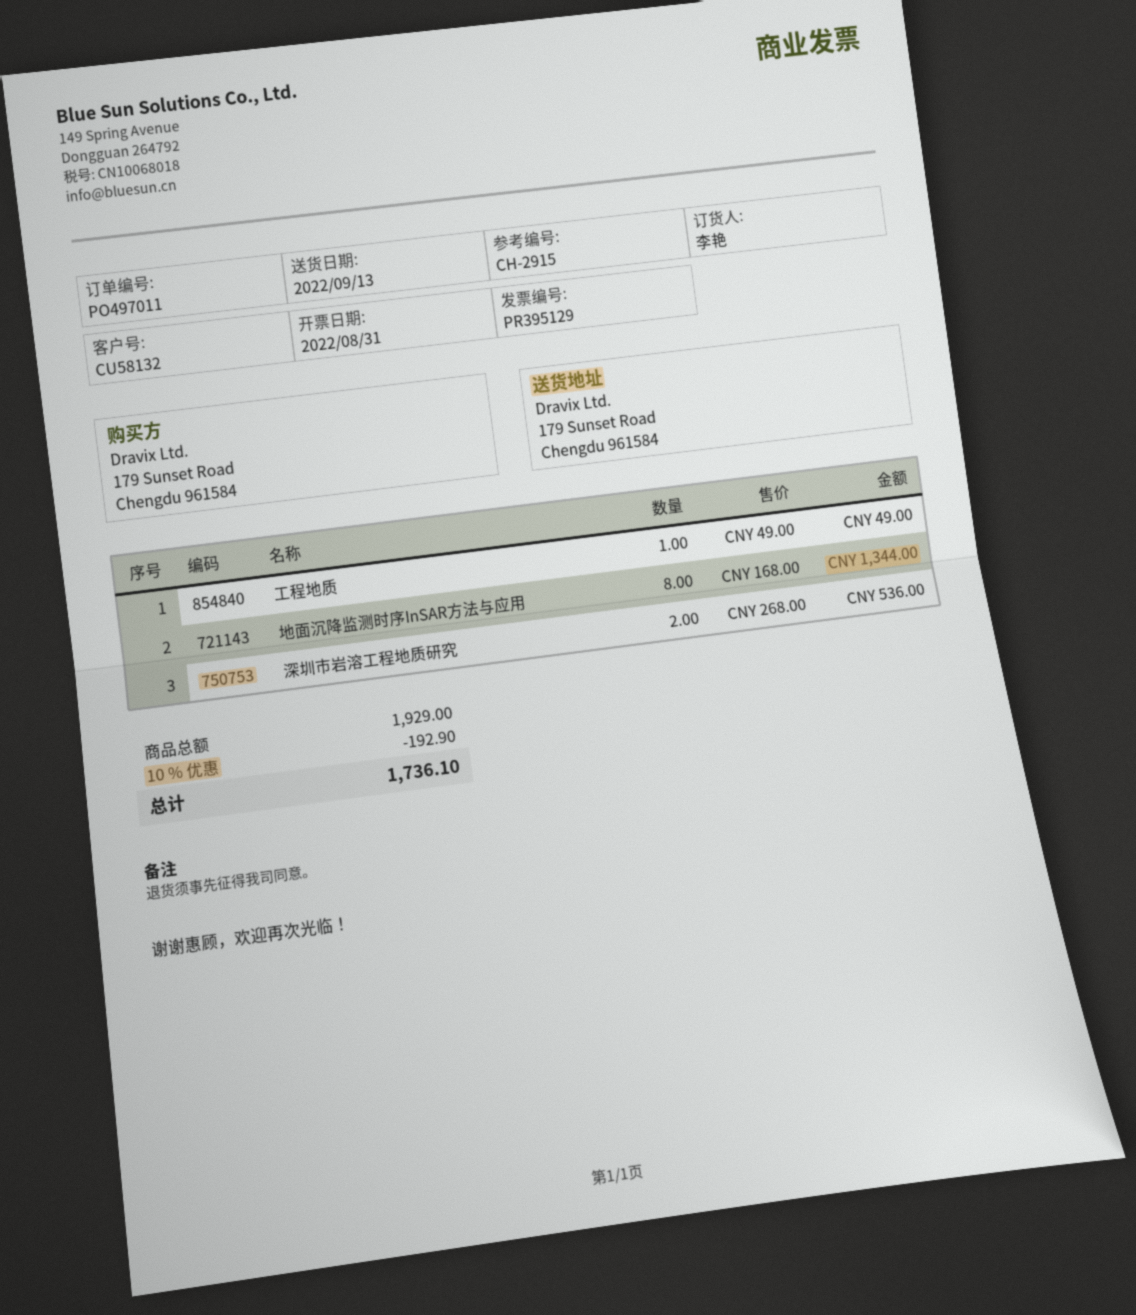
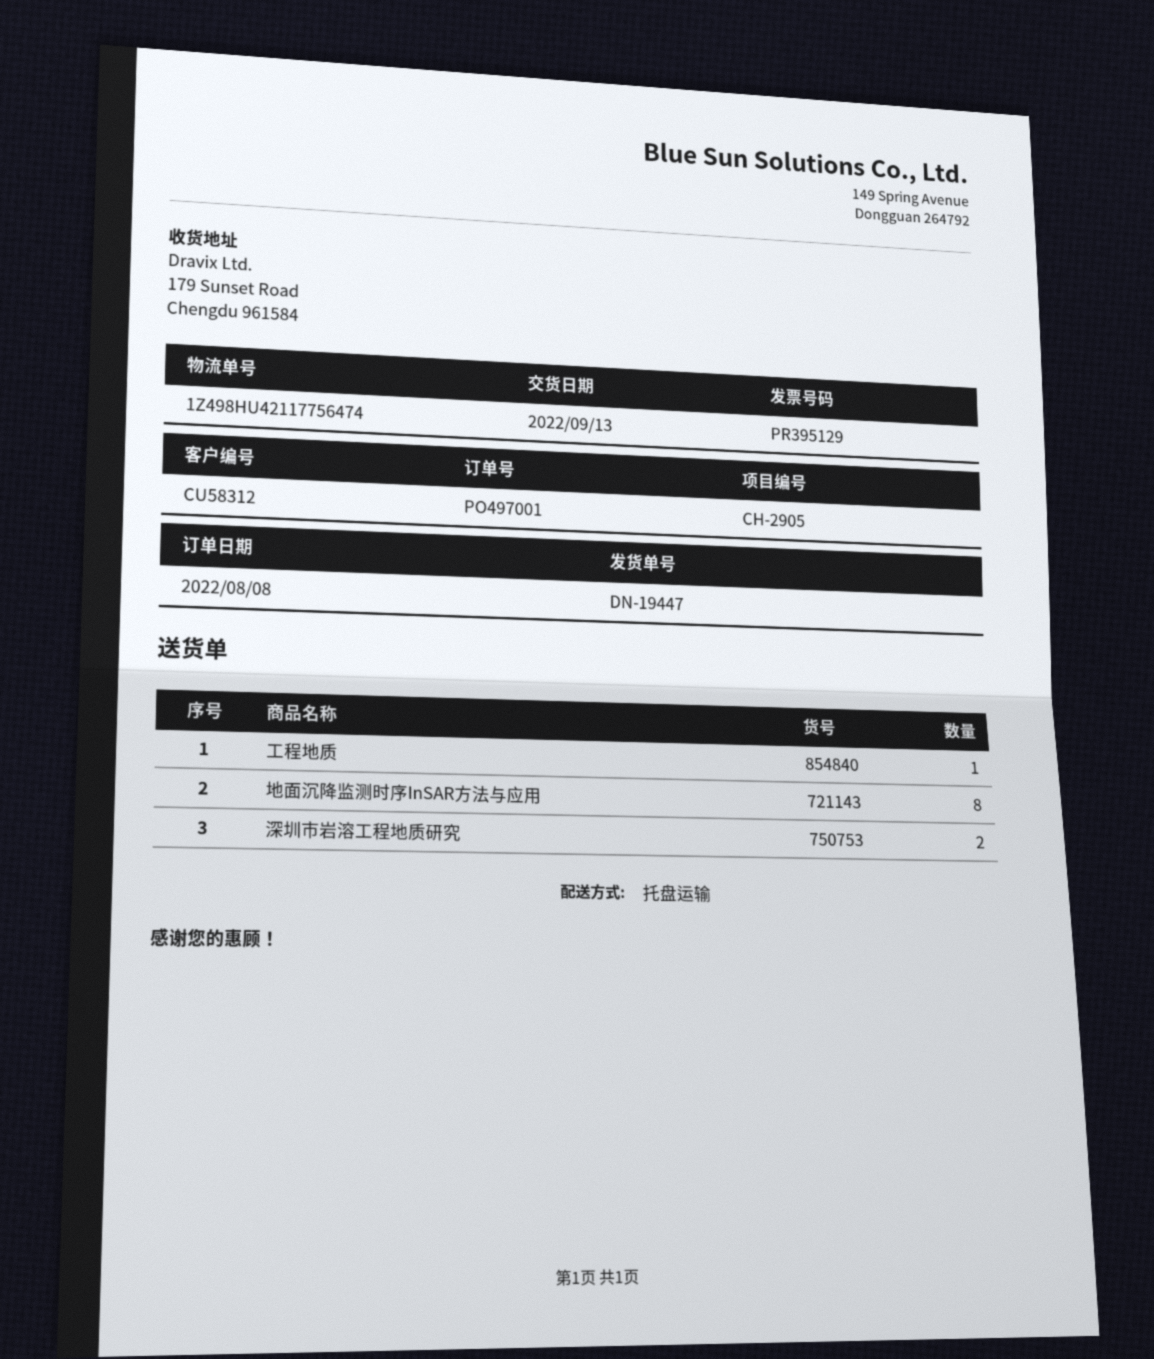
order number: PO497011 -> PO497001
customer number: CU58132 -> CU58312
reference: CH-2915 -> CH-2905

